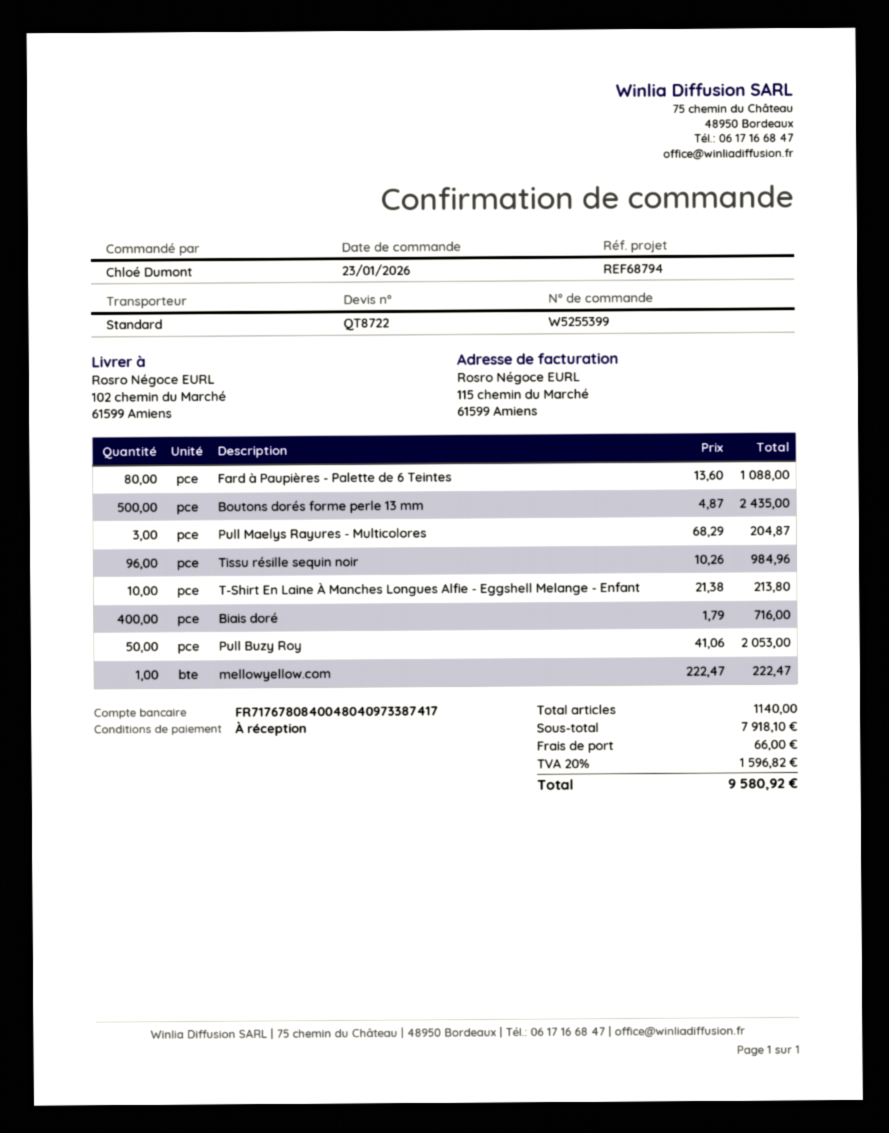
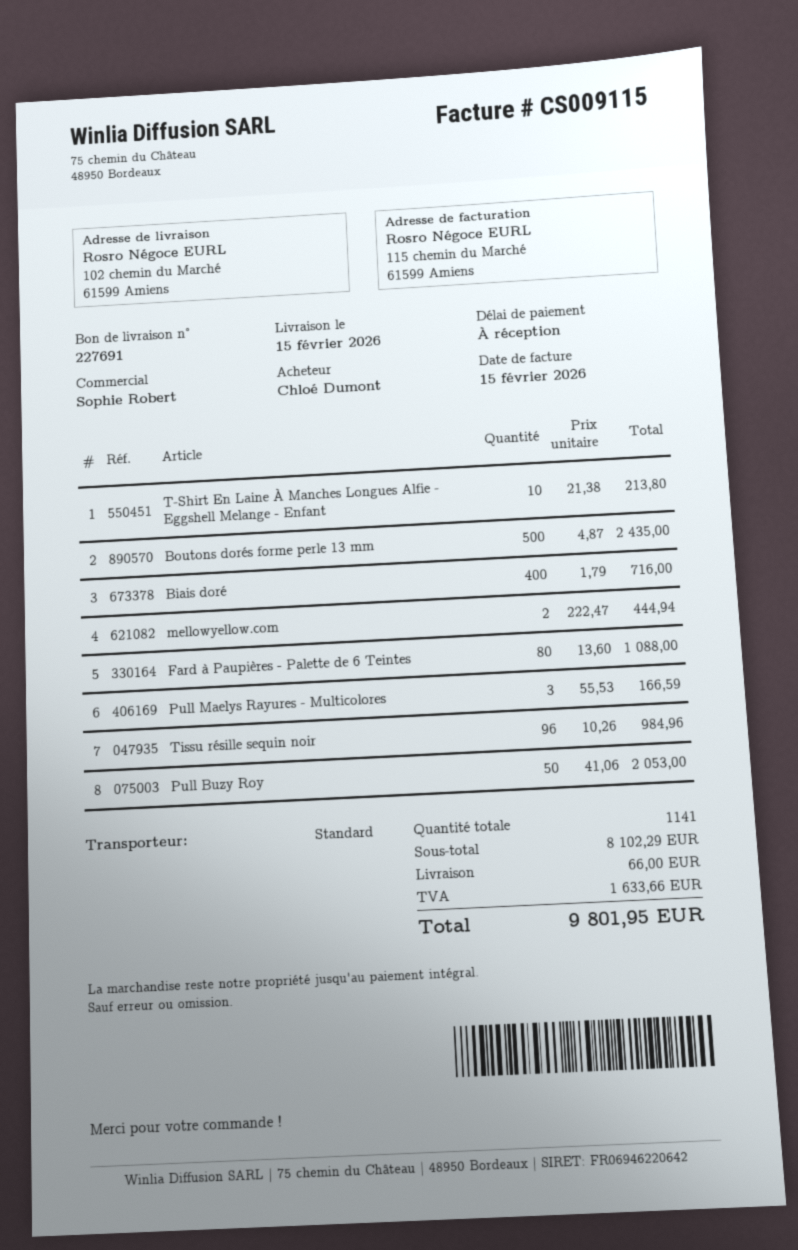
Pull Maelys Rayures - Multicolores: 3 x 68.29 = 204.87 -> 3 x 55.53 = 166.59
mellowyellow.com: 1 x 222.47 = 222.47 -> 2 x 222.47 = 444.94
total quantity: 1140 -> 1141
subtotal: 7918.10 -> 8102.29
tax: 1596.82 -> 1633.66
total: 9580.92 -> 9801.95

